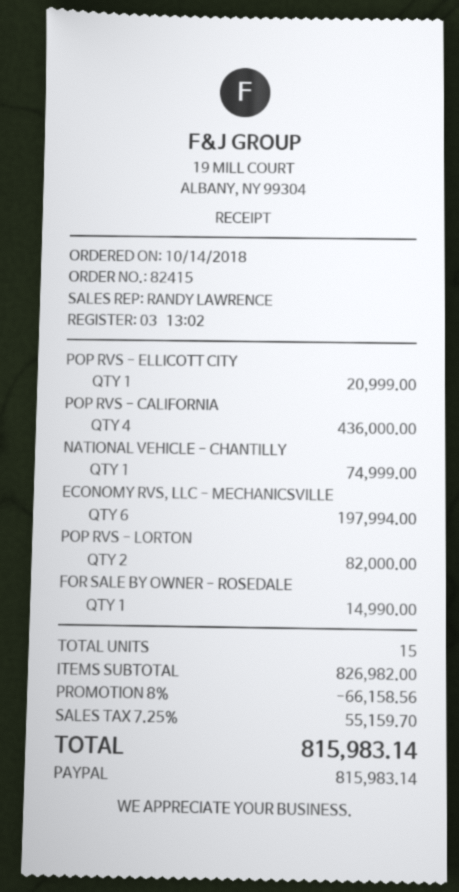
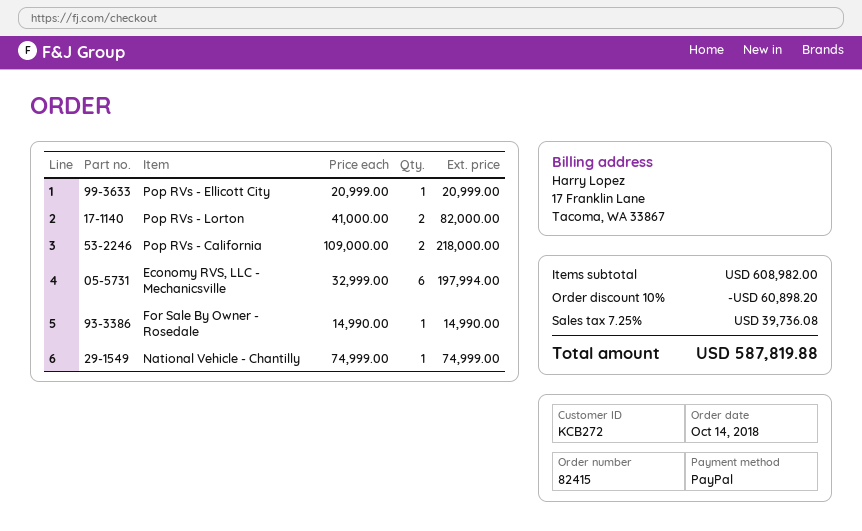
POP RVS - CALIFORNIA: 4 for 436000.00 -> 2 for 218000.00
subtotal: 826982.00 -> 608982.00
discount: 8% = 66158.56 -> 10% = 60898.20
tax: 7.25% = 55159.70 -> 7.25% = 39736.08
total: 815983.14 -> 587819.88

